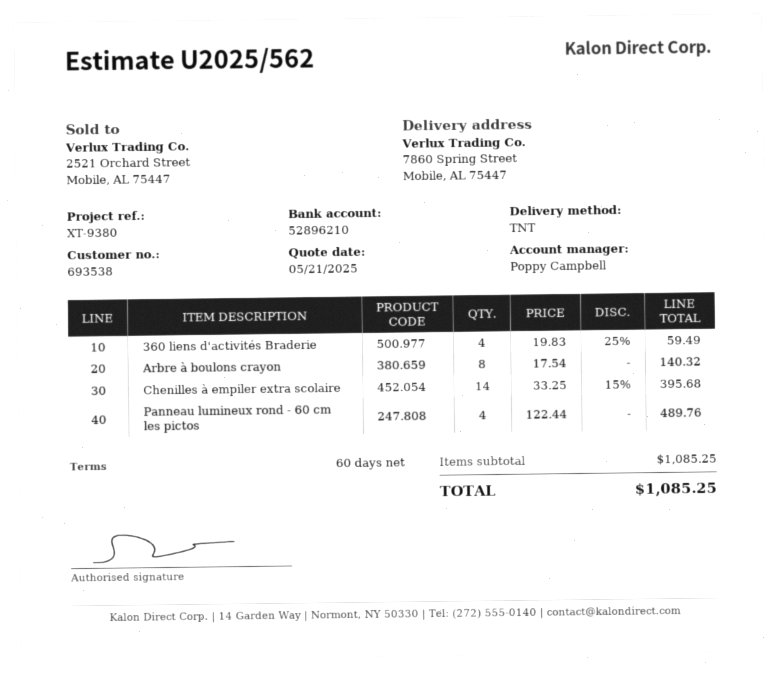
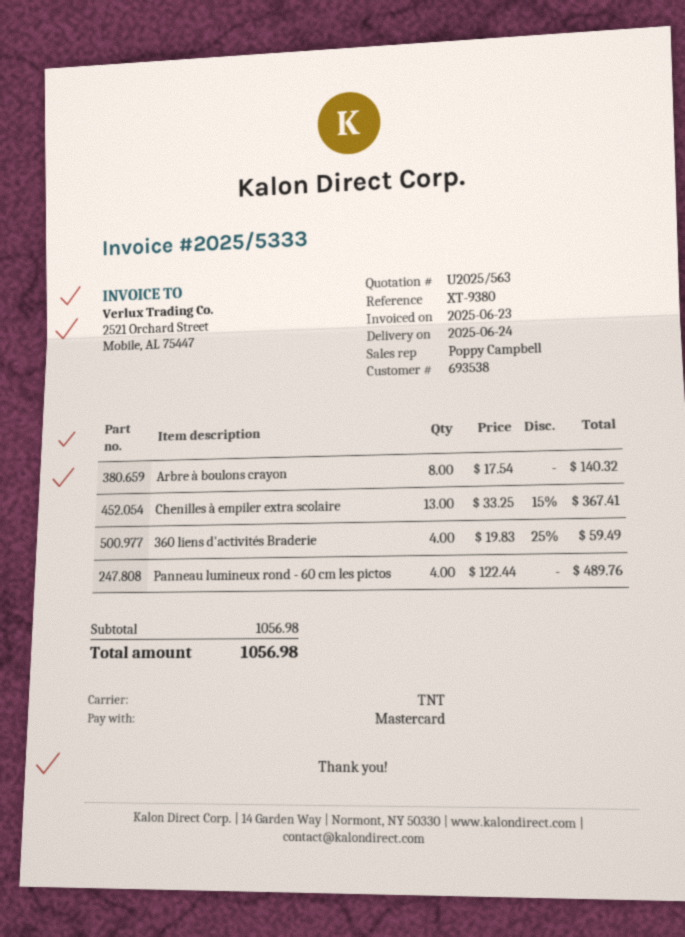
quote number: U2025/562 -> U2025/563
Chenilles à empiler extra scolaire: 14 x 33.25 - 15% = 395.68 -> 13 x 33.25 - 15% = 367.41
subtotal: 1085.25 -> 1056.98
total: 1085.25 -> 1056.98

